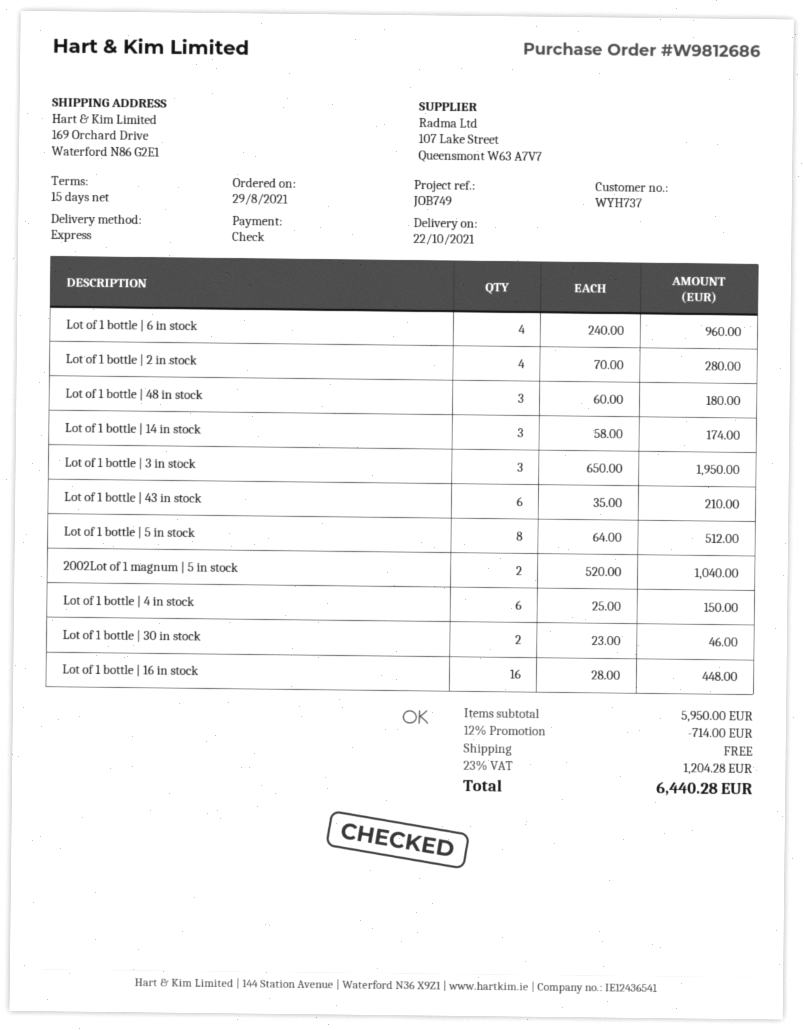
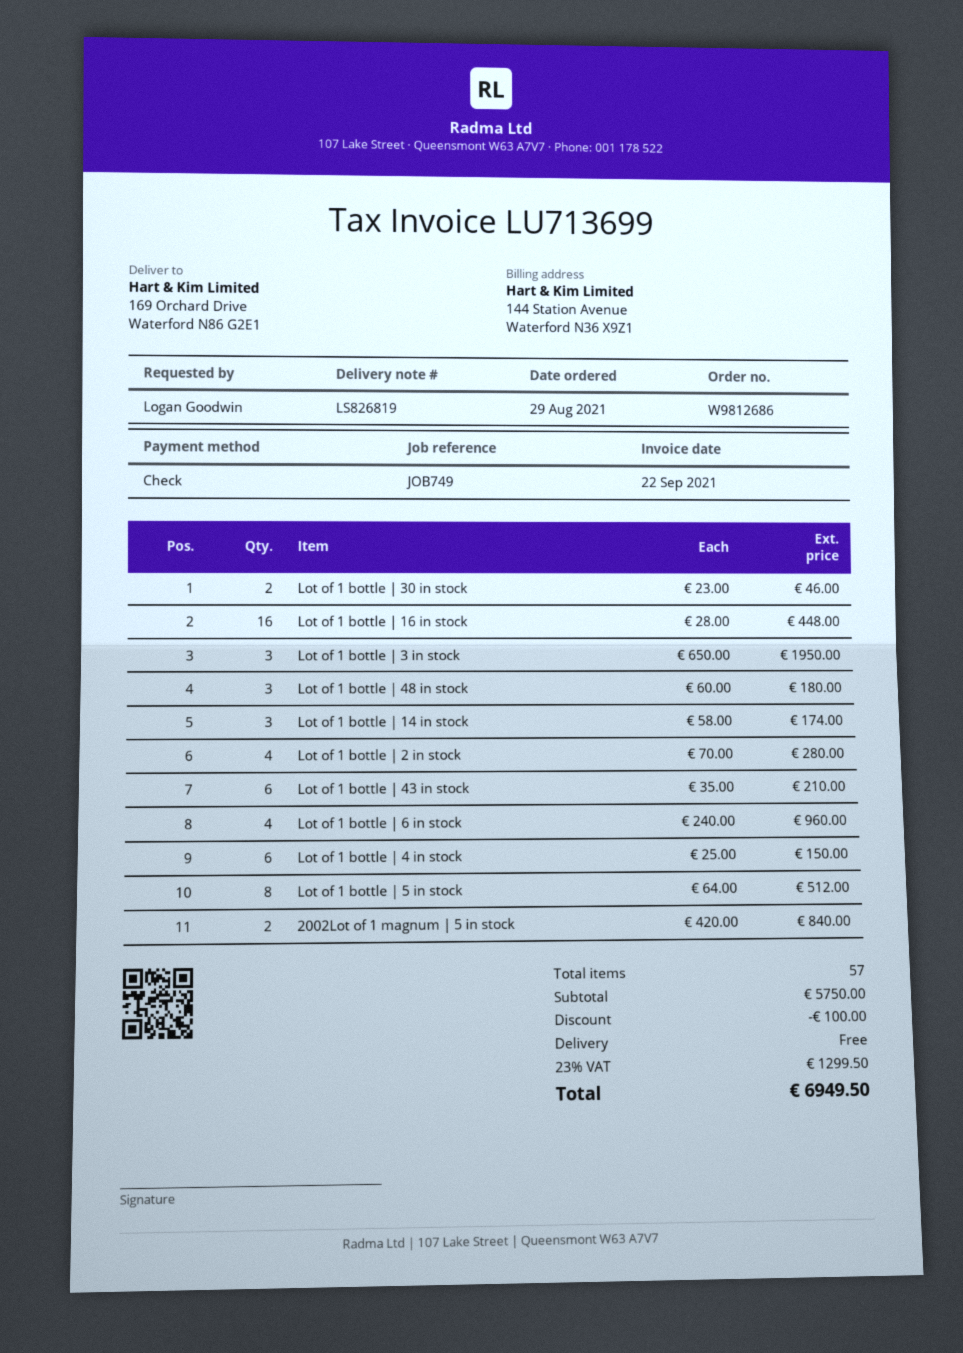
2002Lot of 1 magnum | 5 in stock: 2 x 520.00 = 1040.00 -> 2 x 420.00 = 840.00
subtotal: 5950.00 -> 5750.00
discount: 714.00 -> 100.00
tax: 23% = 1204.28 -> 23% = 1299.50
total: 6440.28 -> 6949.50

